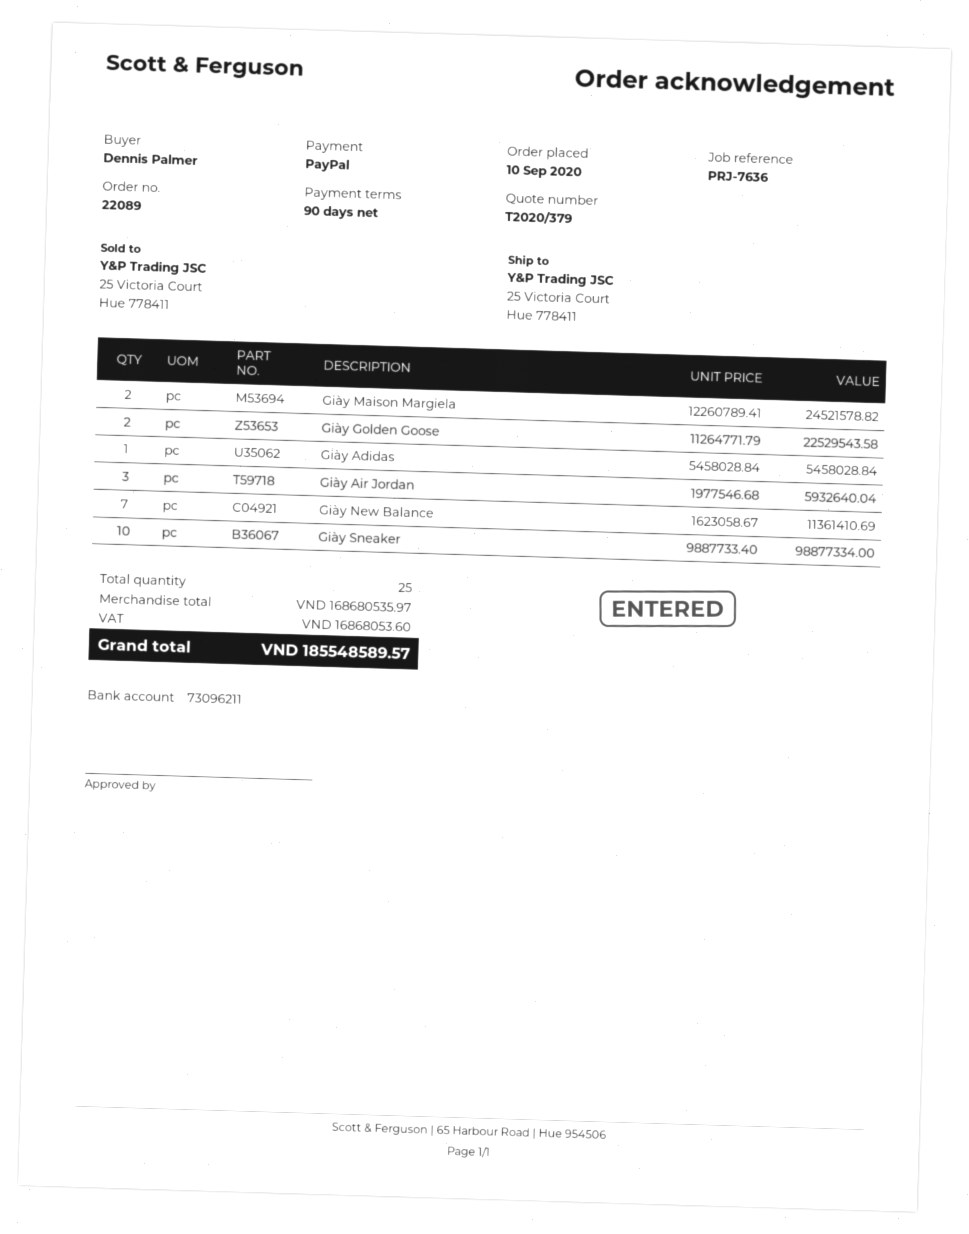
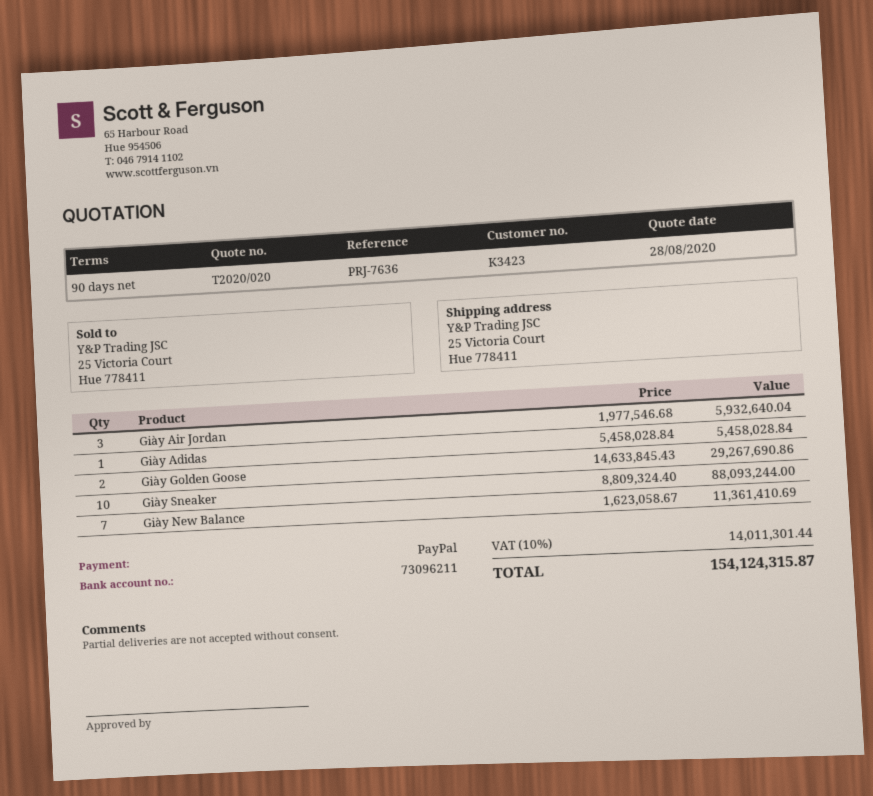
quote number: T2020/379 -> T2020/020
Giày Maison Margiela: 2 x 12260789.41 = 24521578.82 -> none
Giày Golden Goose: 2 x 11264771.79 = 22529543.58 -> 2 x 14633845.43 = 29267690.86
Giày Sneaker: 10 x 9887733.40 = 98877334.00 -> 10 x 8809324.40 = 88093244.00
tax: 16868053.60 -> 14011301.44
total: 185548589.57 -> 154124315.87

